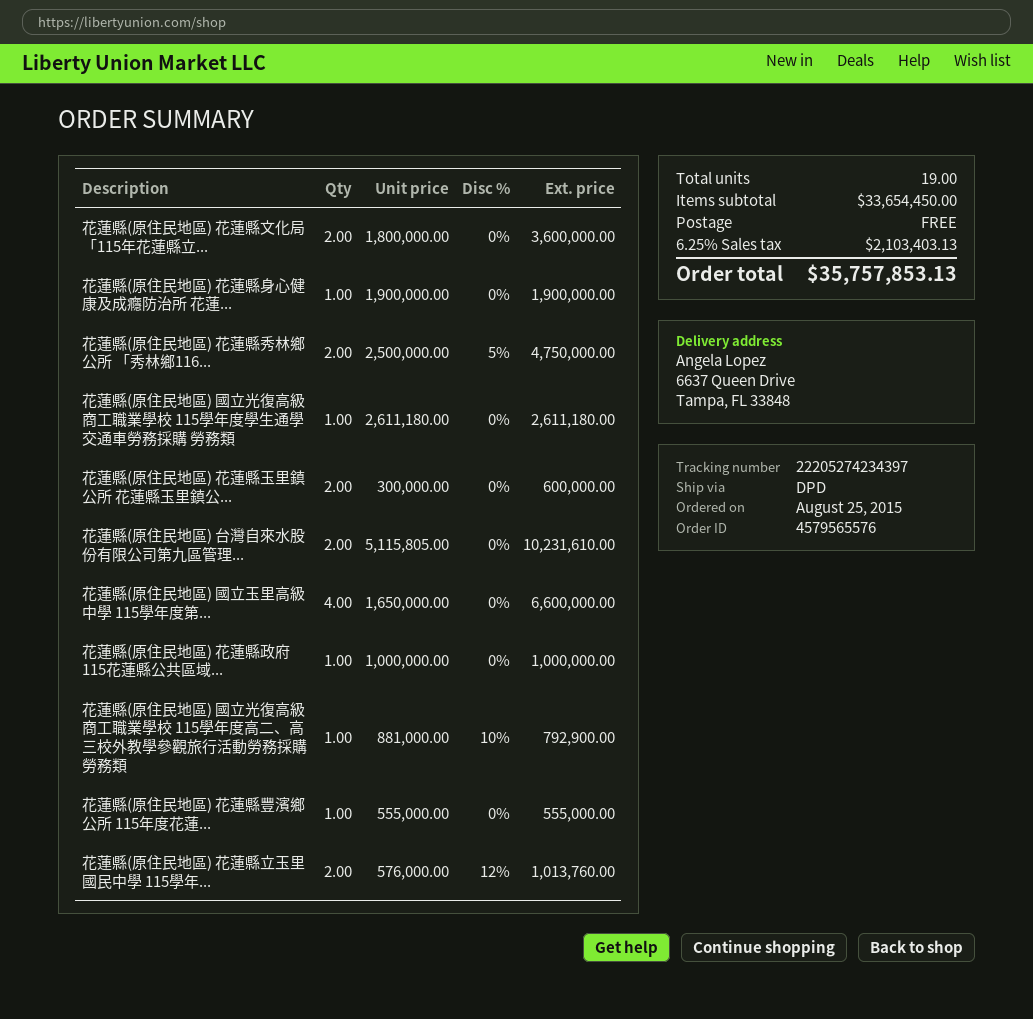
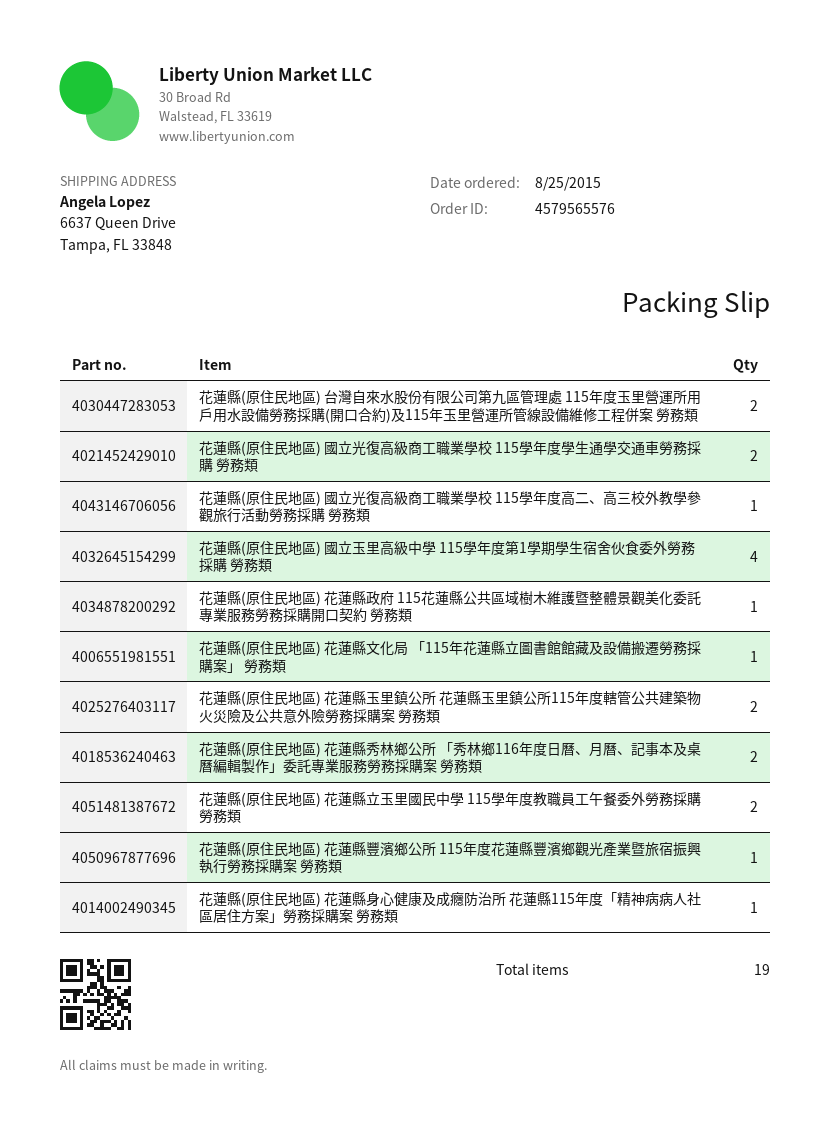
花蓮縣(原住民地區) 花蓮縣文化局 「115年花蓮縣立...: 2 -> 1
花蓮縣(原住民地區) 國立光復高級商工職業學校 115學年度學生通學交通車勞務採購 勞務類: 1 -> 2

